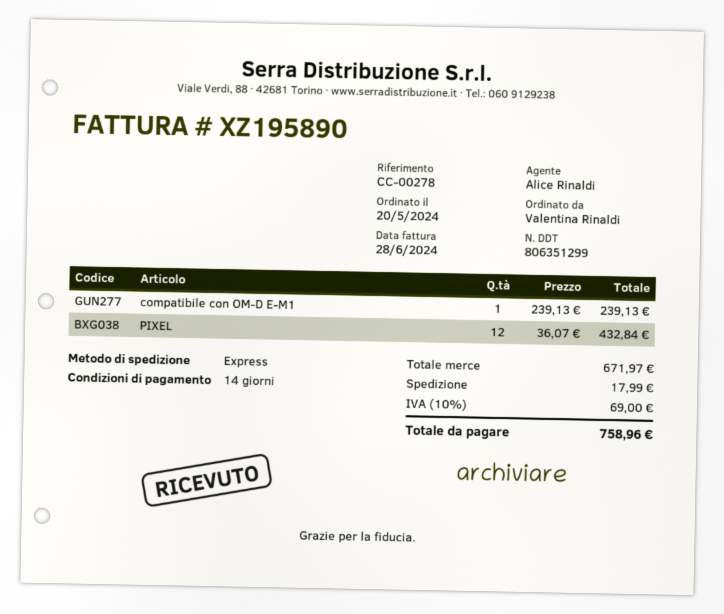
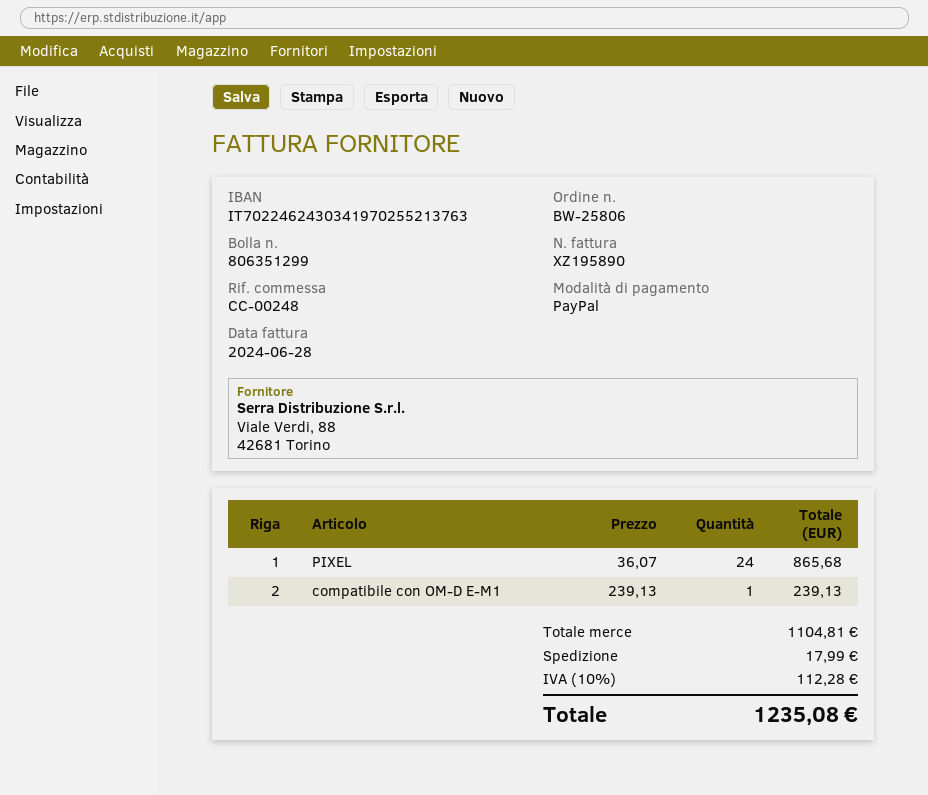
reference: CC-00278 -> CC-00248
PIXEL: 12 x 36.07 = 432.84 -> 24 x 36.07 = 865.68
subtotal: 671.97 -> 1104.81
tax: 10% = 69.00 -> 10% = 112.28
total: 758.96 -> 1235.08

